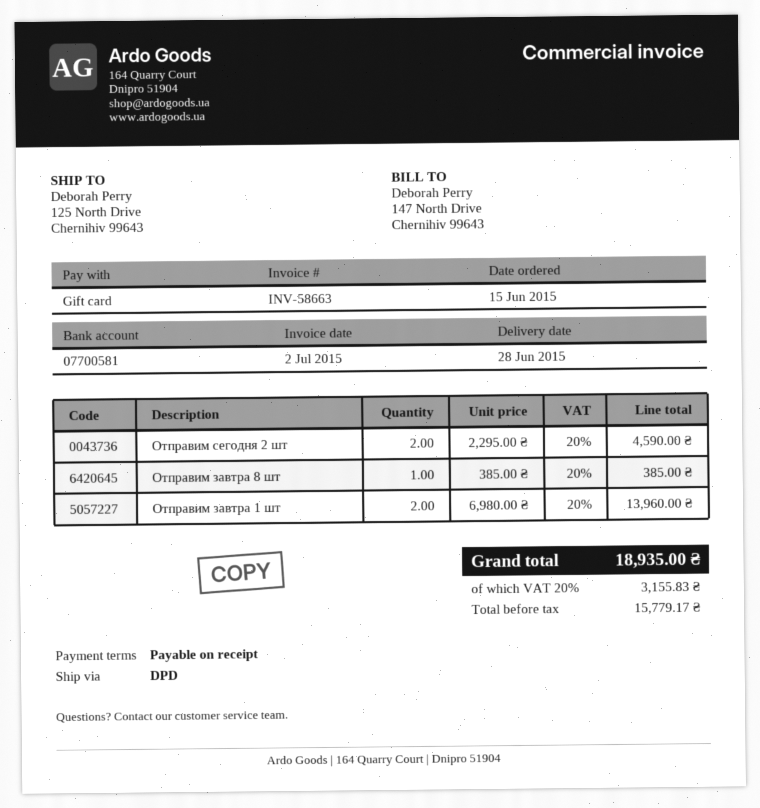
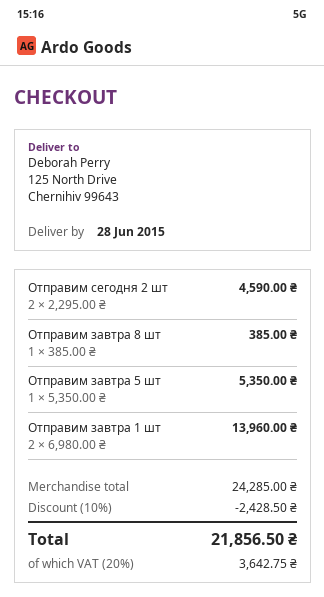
Отправим завтра 5 шт: none -> 1 x 5350.00 = 5350.00
discount: none -> 10% = 2428.50
tax: 20% = 3155.83 -> 20% = 3642.75
total: 18935.00 -> 21856.50

